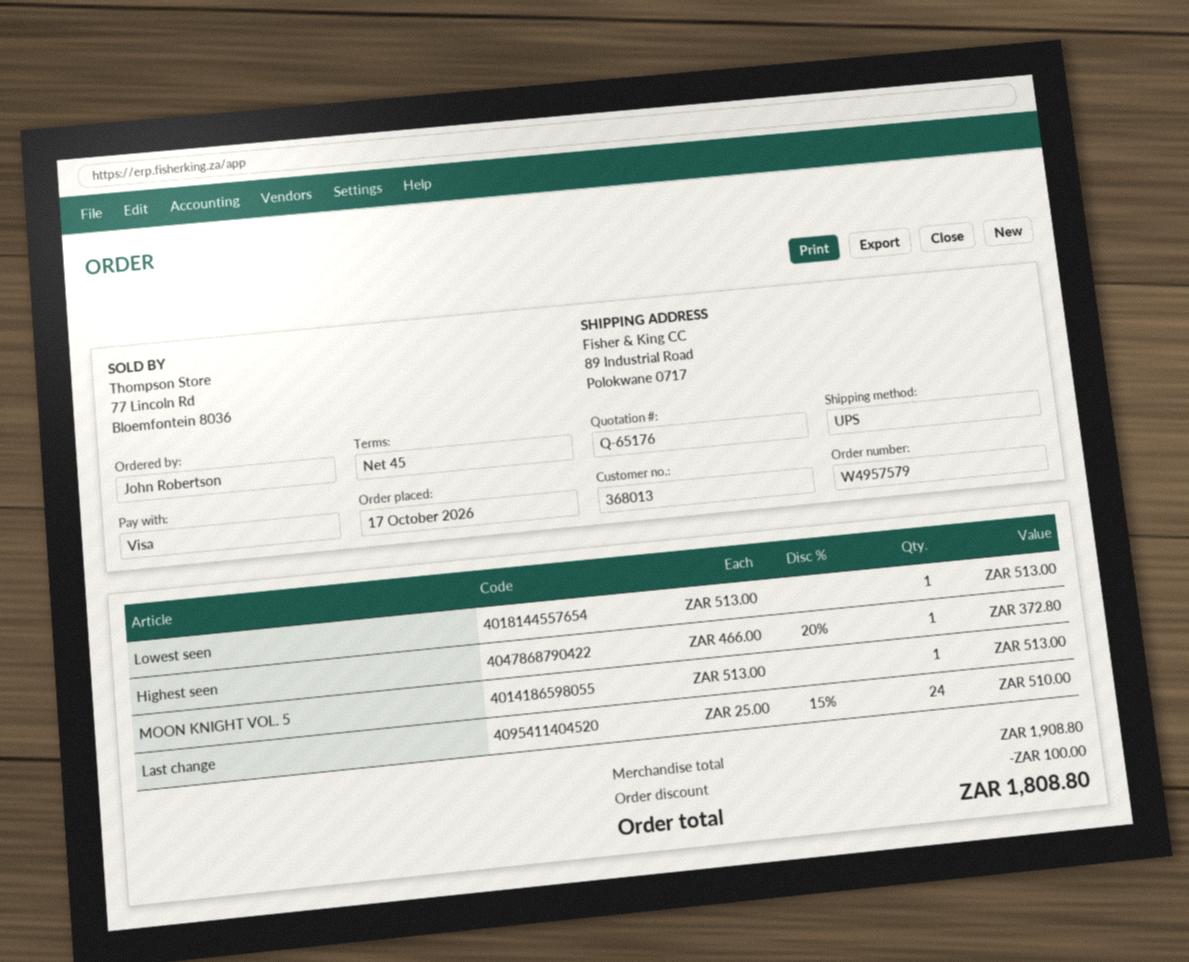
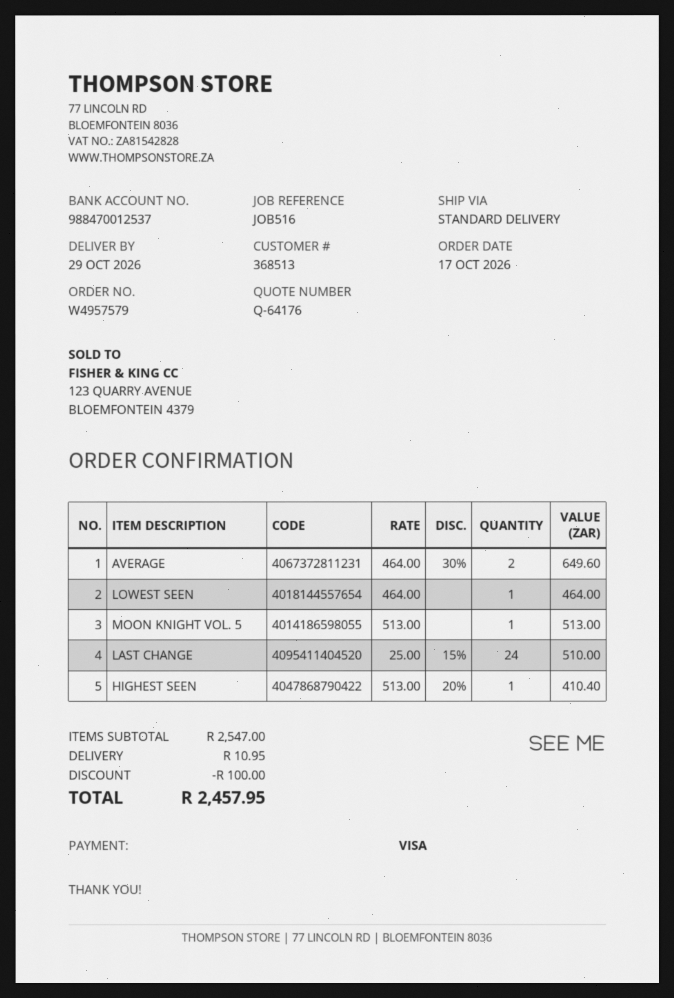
quote number: Q-65176 -> Q-64176
customer number: 368013 -> 368513
shipping method: UPS -> standard
Lowest seen: 1 x 513.00 = 513.00 -> 1 x 464.00 = 464.00
Highest seen: 1 x 466.00 - 20% = 372.80 -> 1 x 513.00 - 20% = 410.40
AVERAGE: none -> 2 x 464.00 - 30% = 649.60
subtotal: 1908.80 -> 2547.00
shipping: none -> 10.95
total: 1808.80 -> 2457.95

